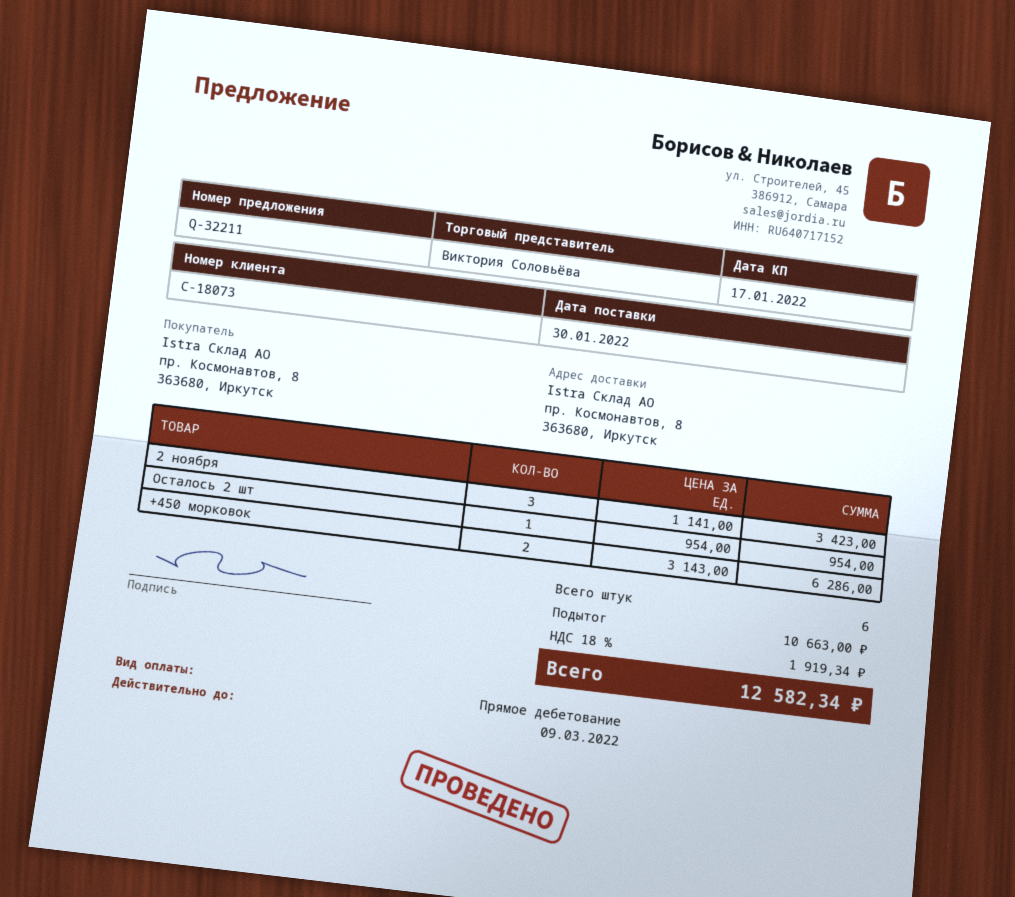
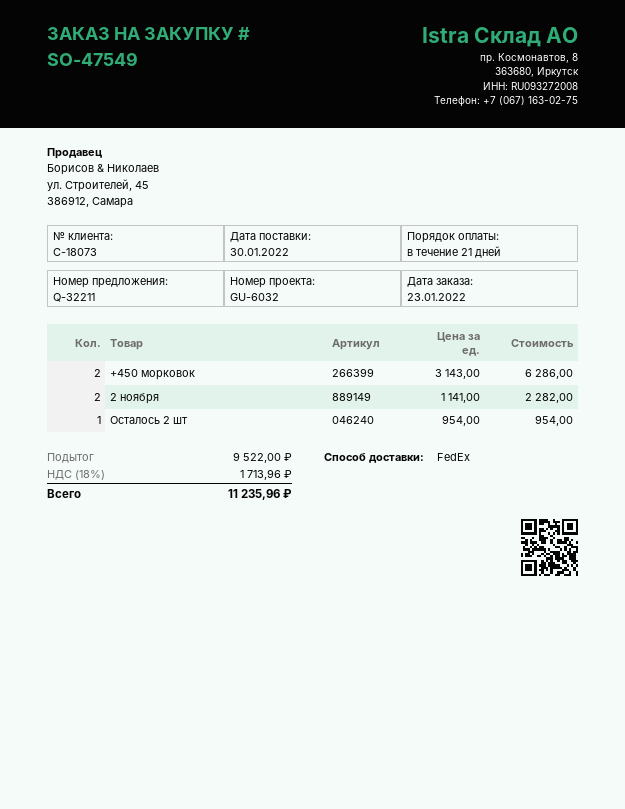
2 ноября: 3 x 1141.00 = 3423.00 -> 2 x 1141.00 = 2282.00
subtotal: 10663.00 -> 9522.00
tax: 18% = 1919.34 -> 18% = 1713.96
total: 12582.34 -> 11235.96

